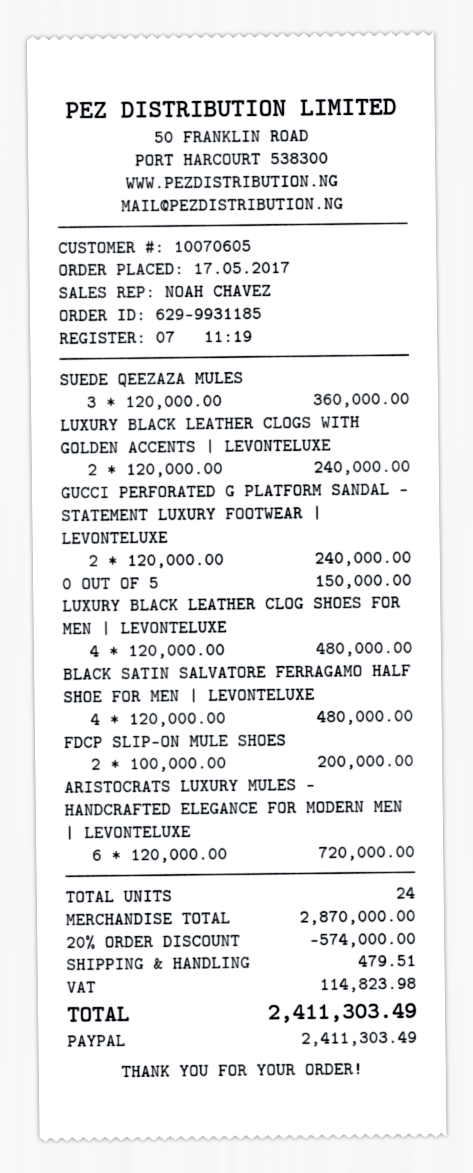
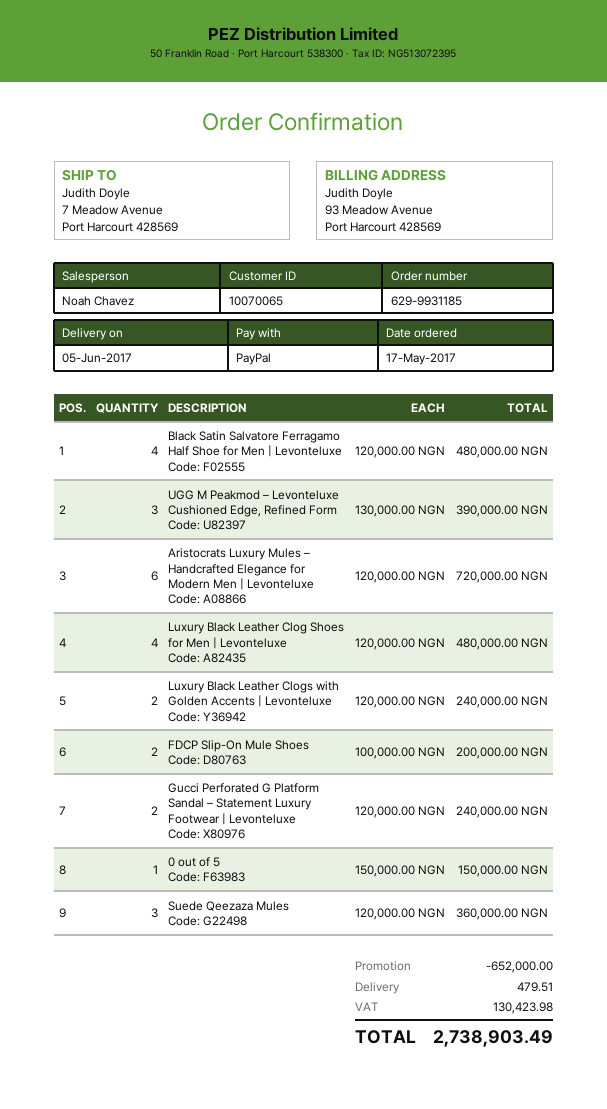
customer number: 10070605 -> 10070065
UGG M Peakmod – Levonteluxe Cushioned Edge, Refined Form: none -> 3 x 130000.00 = 390000.00
discount: 574000.00 -> 652000.00
tax: 114823.98 -> 130423.98
total: 2411303.49 -> 2738903.49

